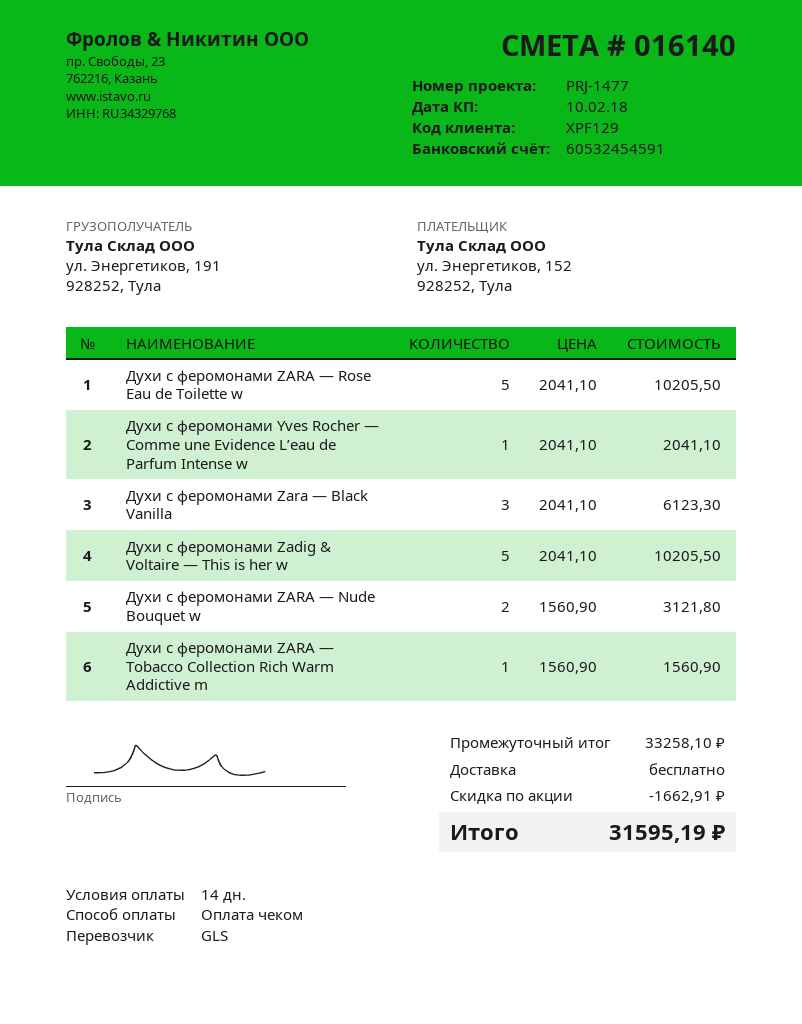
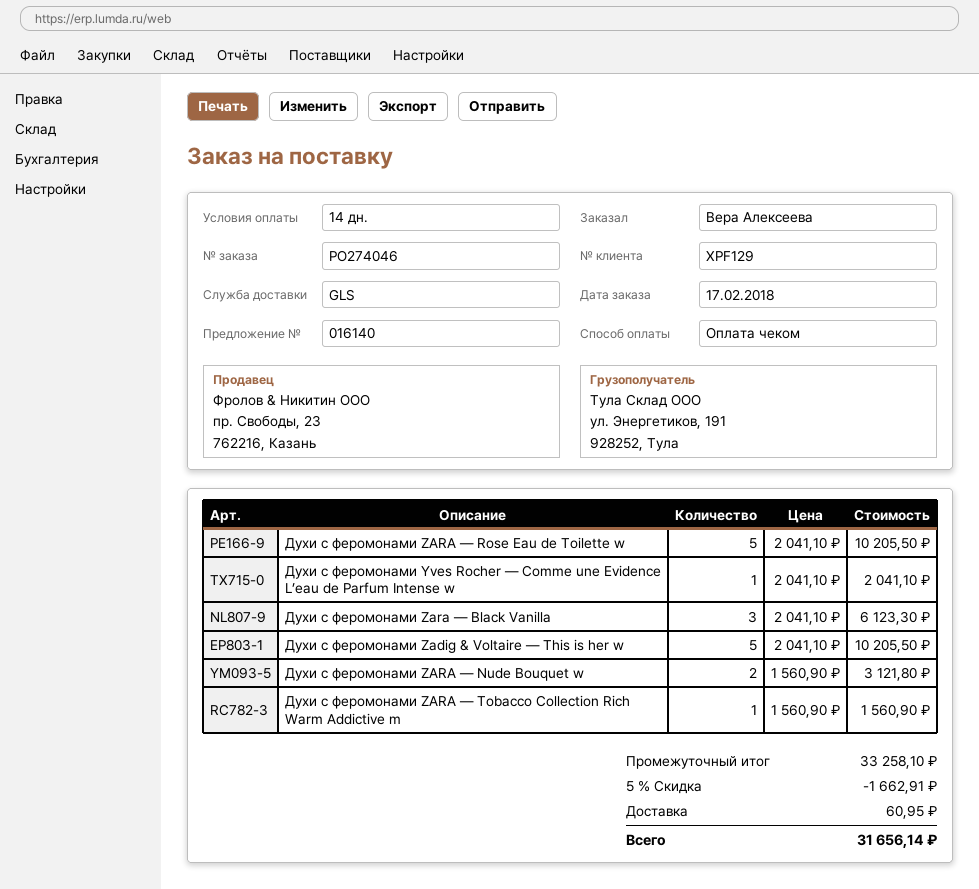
shipping: 0.00 -> 60.95
total: 31595.19 -> 31656.14

